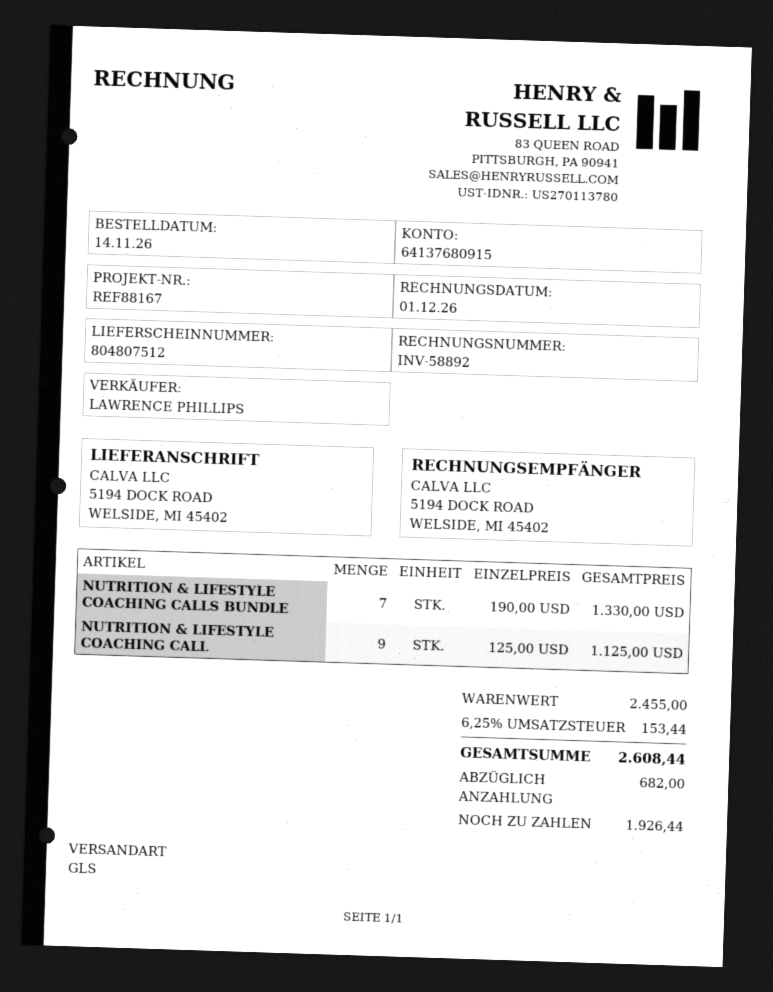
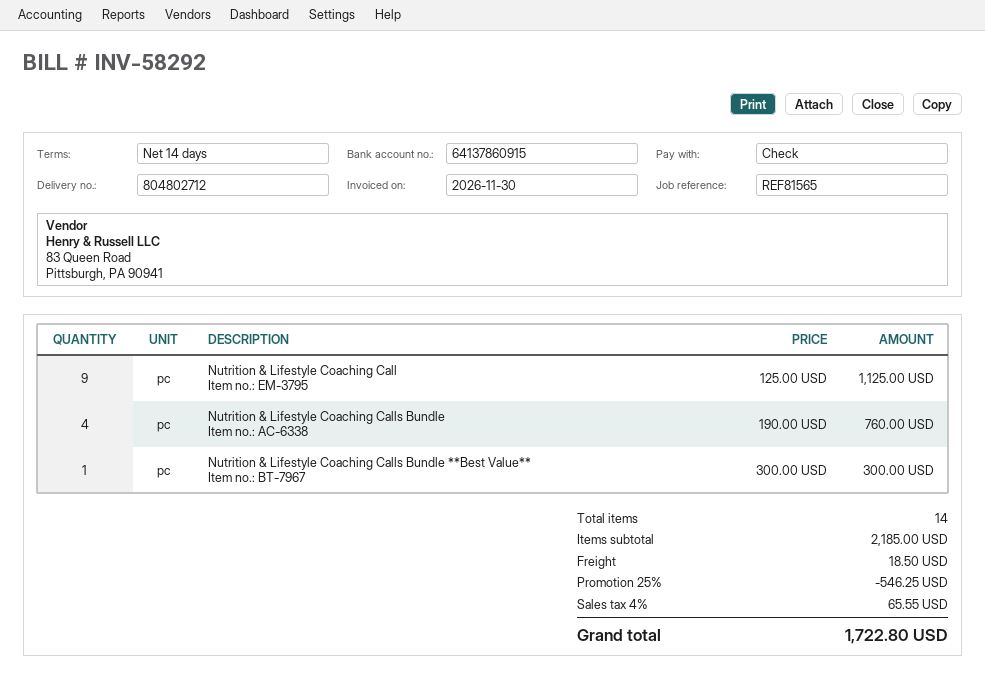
delivery note number: 804807512 -> 804802712
invoice number: INV-58892 -> INV-58292
invoice date: 2026-12-01 -> 2026-11-30
reference: REF88167 -> REF81565
bank account: 64137680915 -> 64137860915
NUTRITION & LIFESTYLE COACHING CALLS BUNDLE: 7 x 190.00 = 1330.00 -> 4 x 190.00 = 760.00
Nutrition & Lifestyle Coaching Calls Bundle **Best Value**: none -> 1 x 300.00 = 300.00
subtotal: 2455.00 -> 2185.00
discount: none -> 25% = 546.25
shipping: none -> 18.50
tax: 6.25% = 153.44 -> 4% = 65.55
total: 2608.44 -> 1722.80

